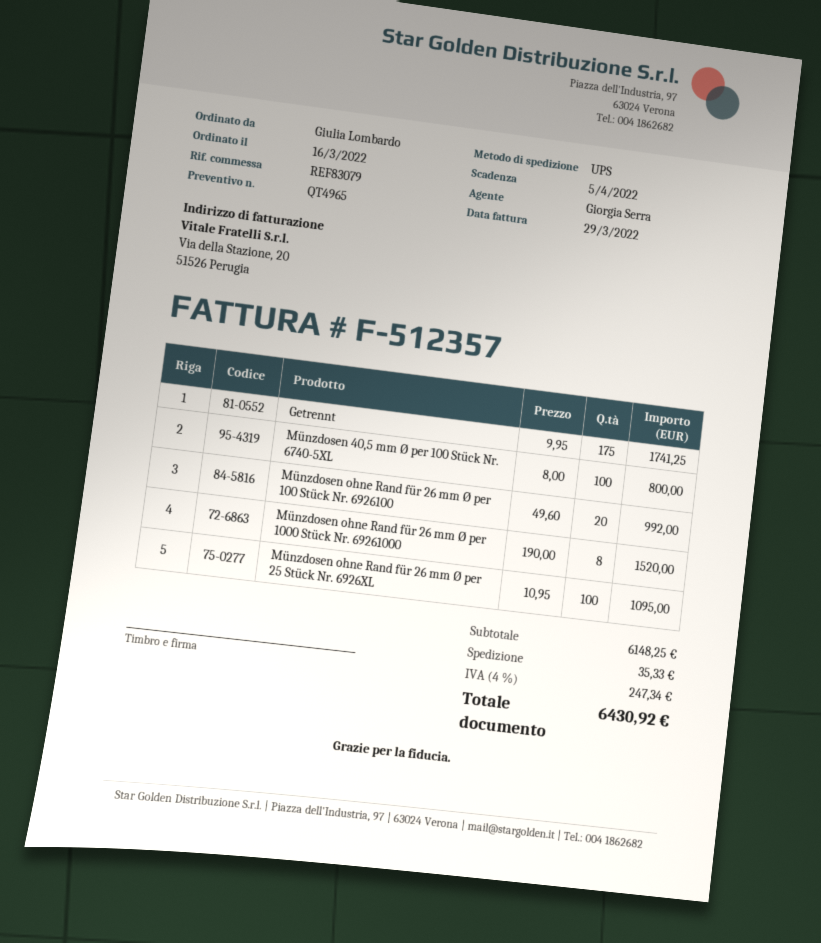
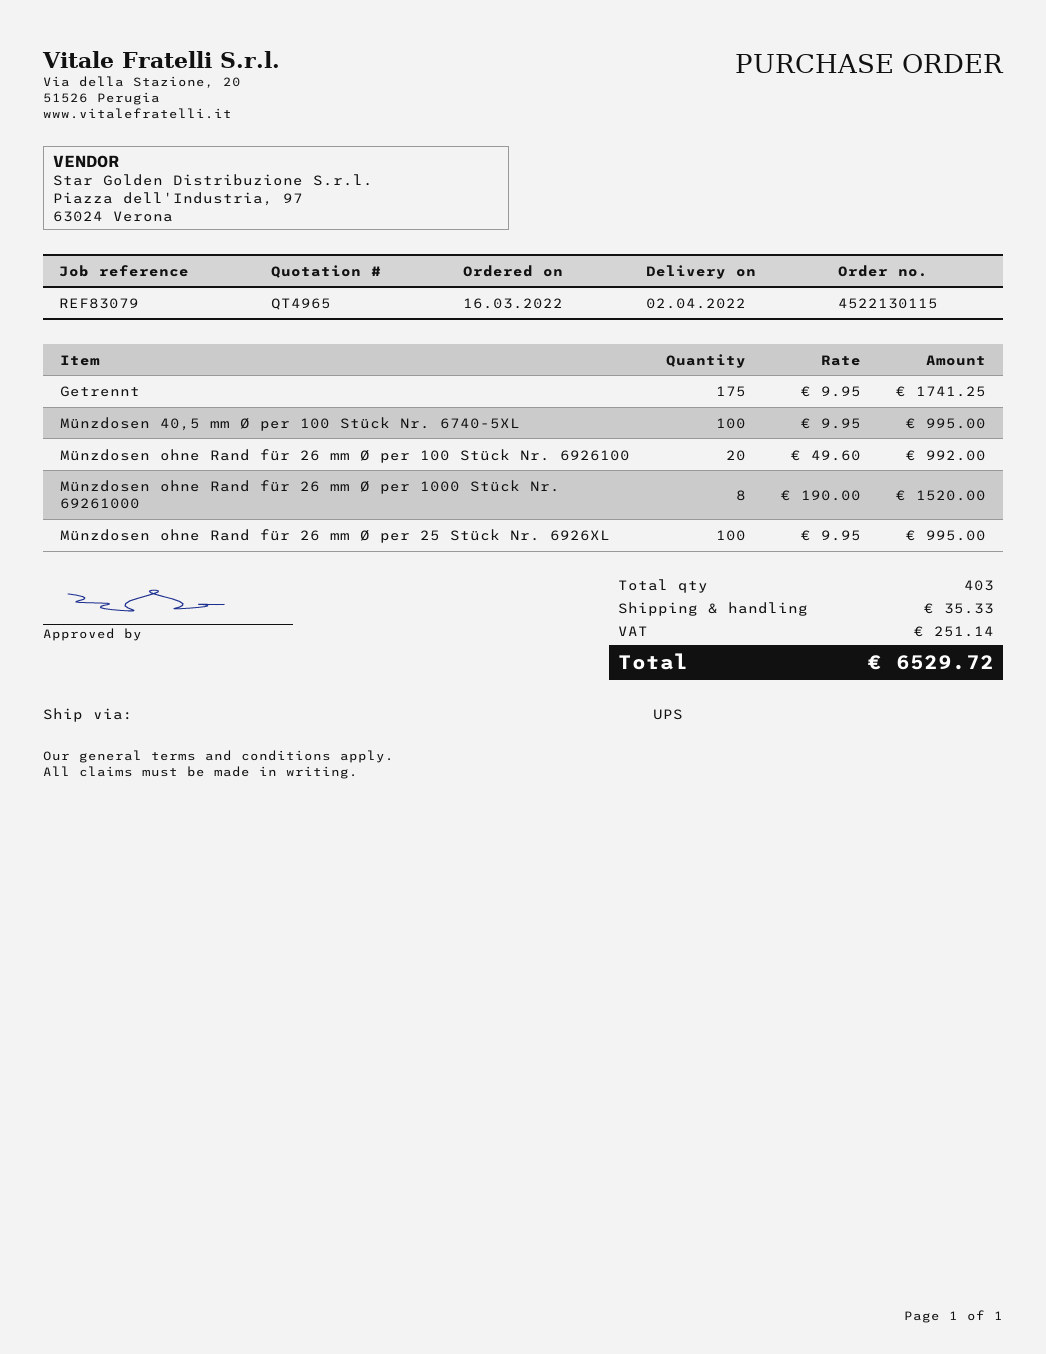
Münzdosen 40,5 mm Ø per 100 Stück Nr. 6740-5XL: 100 x 8.00 = 800.00 -> 100 x 9.95 = 995.00
Münzdosen ohne Rand für 26 mm Ø per 25 Stück Nr. 6926XL: 100 x 10.95 = 1095.00 -> 100 x 9.95 = 995.00
tax: 247.34 -> 251.14
total: 6430.92 -> 6529.72

